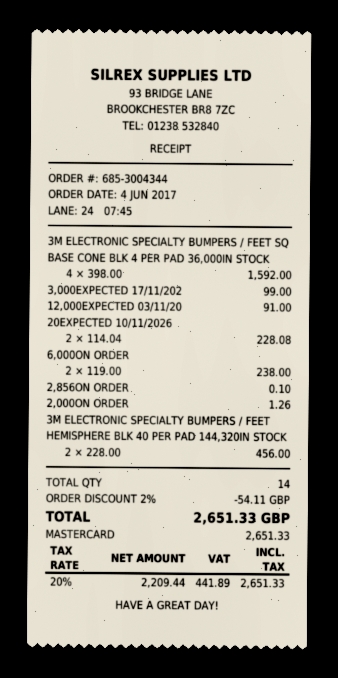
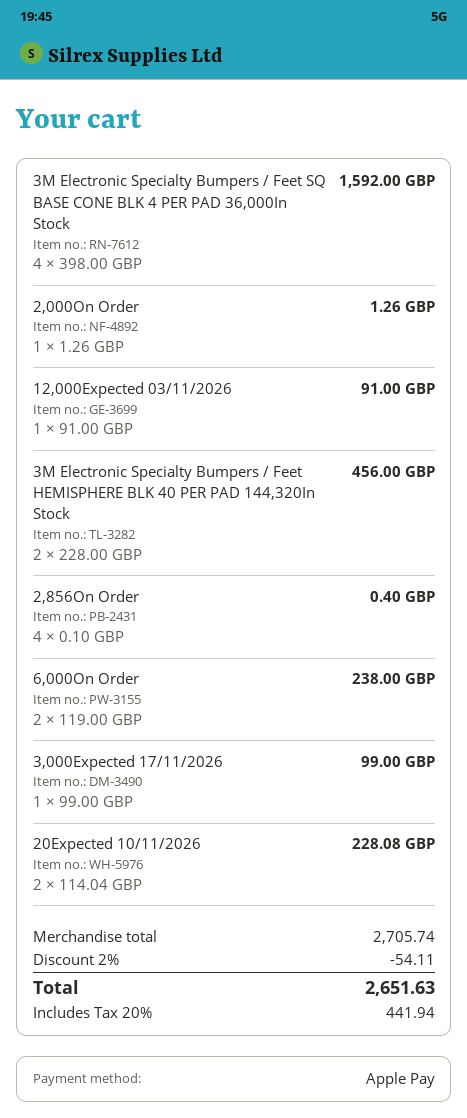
payment method: Mastercard -> Apple Pay
2,856ON ORDER: 1 x 0.10 = 0.10 -> 4 x 0.10 = 0.40
tax: 20% = 441.89 -> 20% = 441.94
total: 2651.33 -> 2651.63

